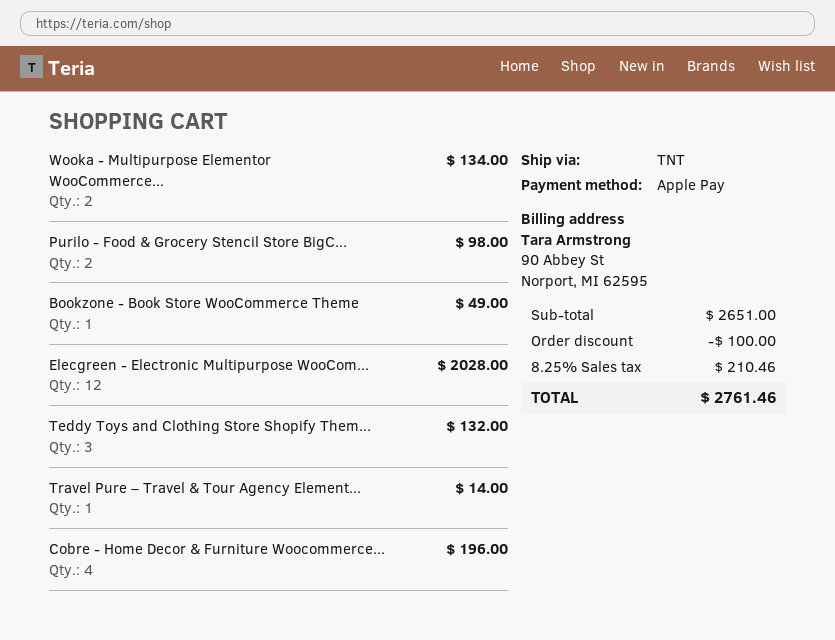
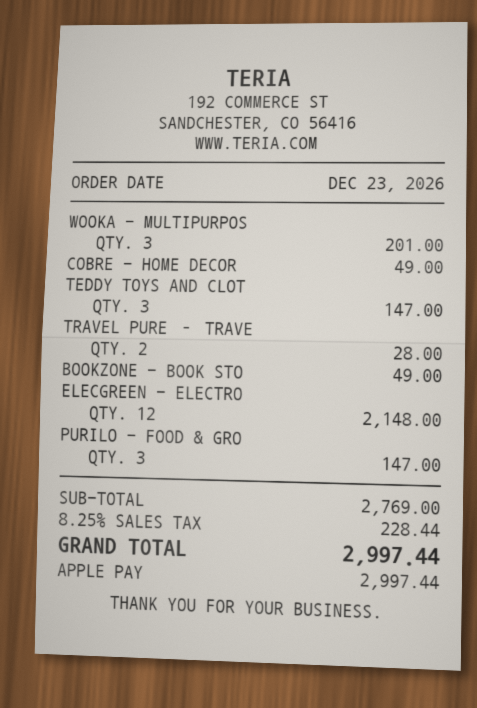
Wooka - Multipurpose Elementor WooCommerce...: 2 for 134.00 -> 3 for 201.00
Purilo - Food & Grocery Stencil Store BigC...: 2 for 98.00 -> 3 for 147.00
Elecgreen - Electronic Multipurpose WooCom...: 12 for 2028.00 -> 12 for 2148.00
Teddy Toys and Clothing Store Shopify Them...: 3 for 132.00 -> 3 for 147.00
Travel Pure – Travel & Tour Agency Element...: 1 for 14.00 -> 2 for 28.00
Cobre - Home Decor & Furniture Woocommerce...: 4 for 196.00 -> 1 for 49.00
subtotal: 2651.00 -> 2769.00
discount: 100.00 -> none
tax: 8.25% = 210.46 -> 8.25% = 228.44
total: 2761.46 -> 2997.44

